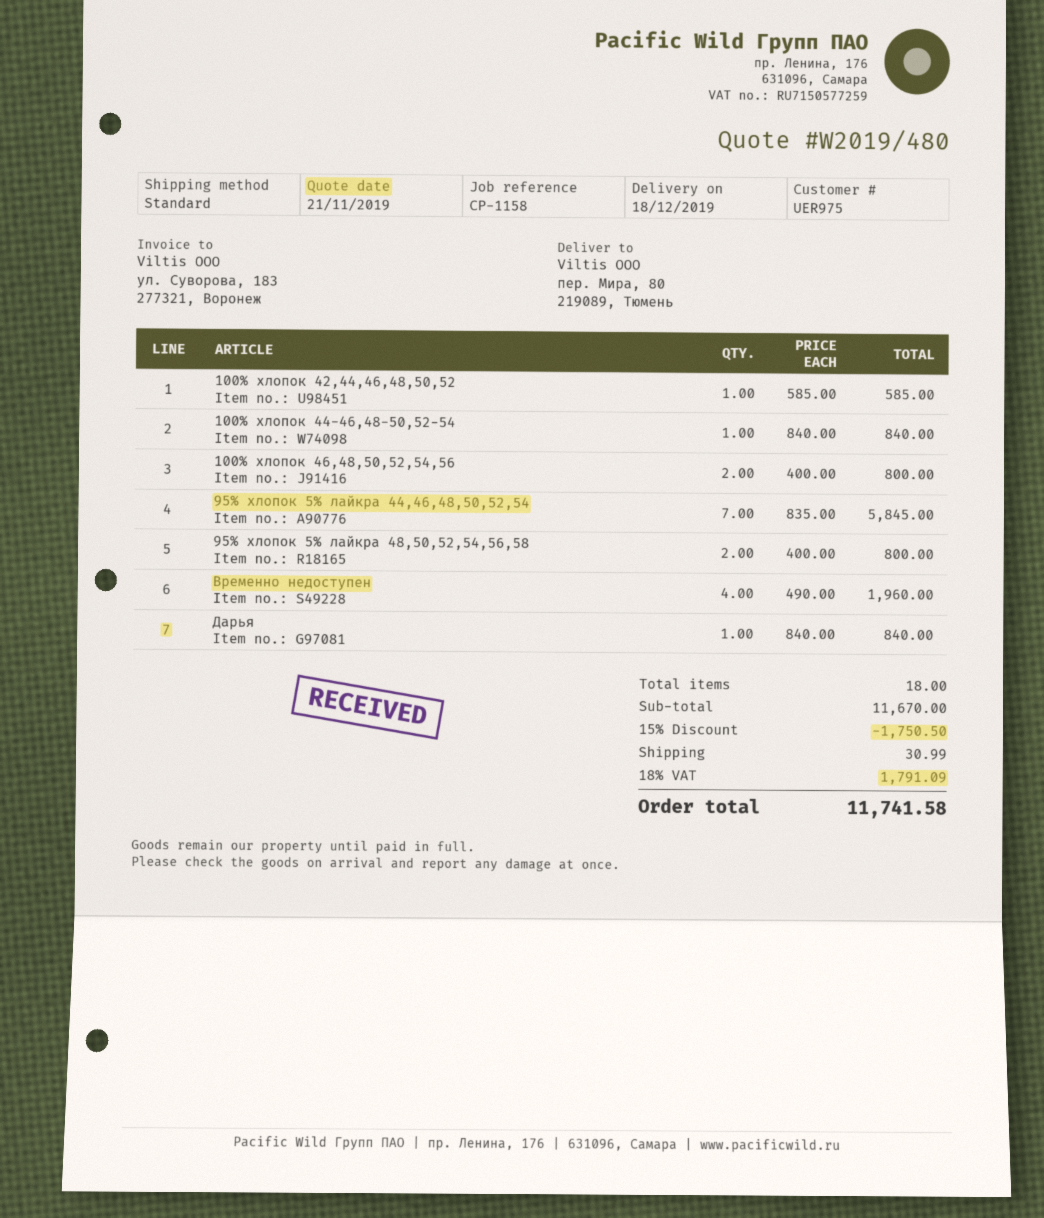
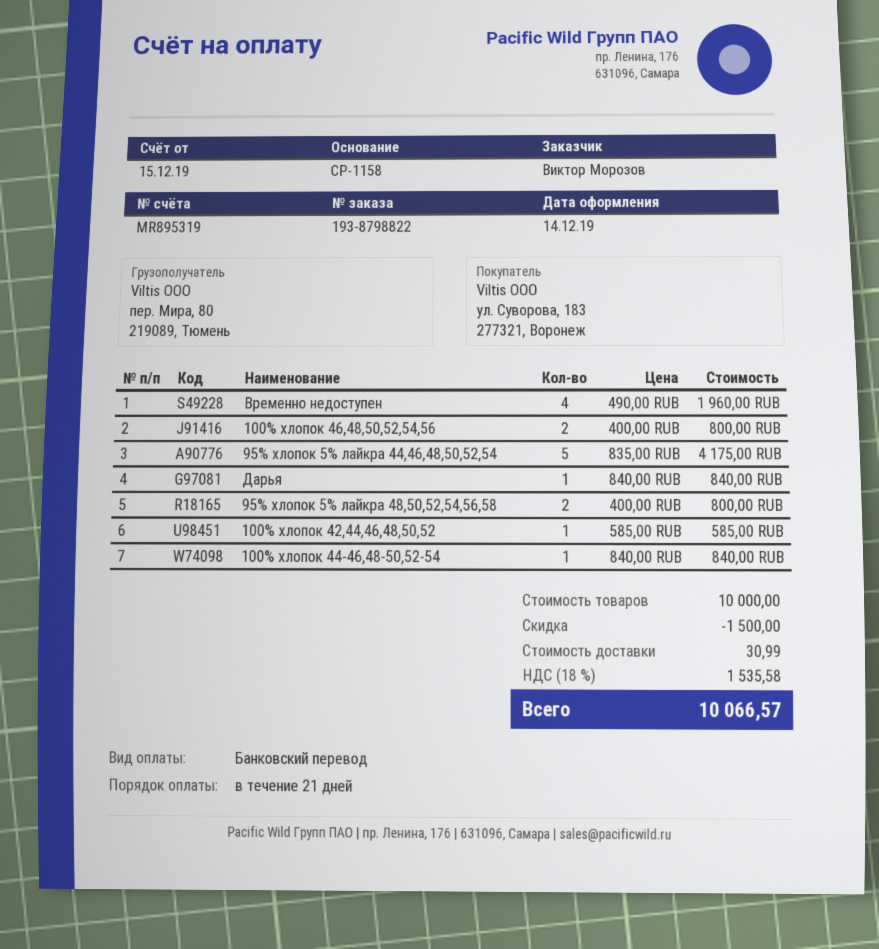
95% хлопок 5% лайкра 44,46,48,50,52,54: 7 x 835.00 = 5845.00 -> 5 x 835.00 = 4175.00
subtotal: 11670.00 -> 10000.00
discount: 1750.50 -> 1500.00
tax: 18% = 1791.09 -> 18% = 1535.58
total: 11741.58 -> 10066.57

